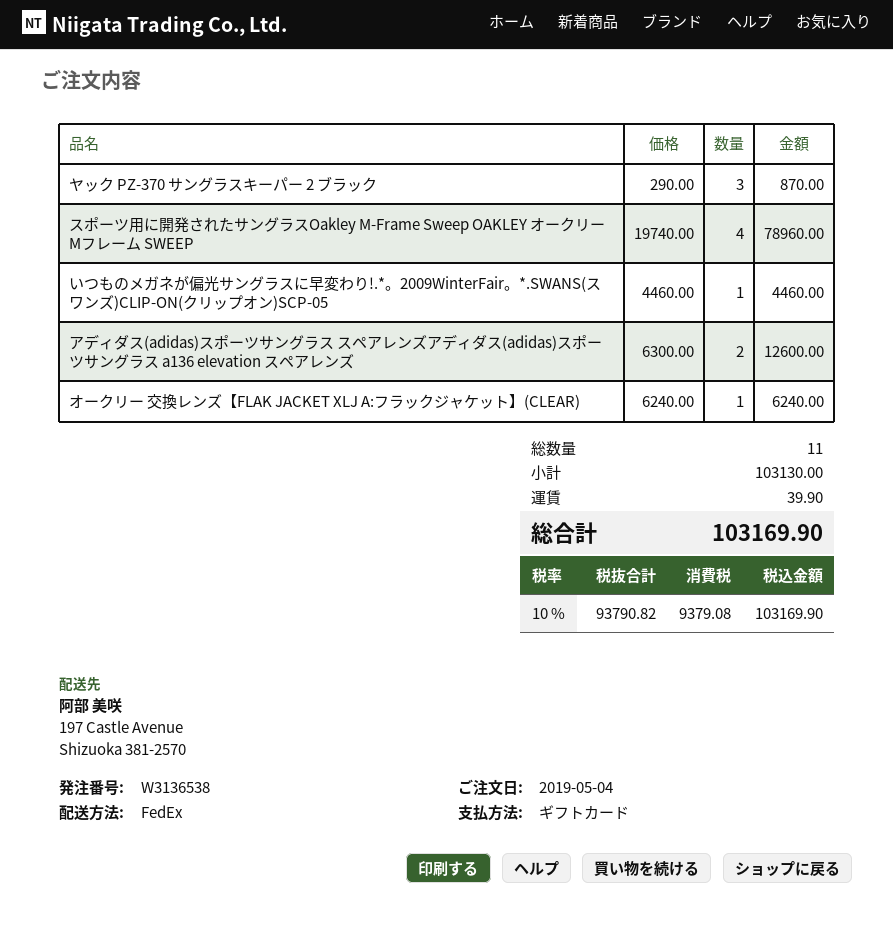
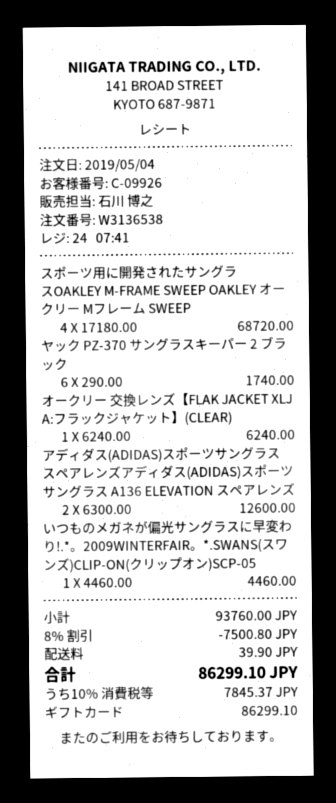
ヤック PZ-370 サングラスキーパー 2 ブラック: 3 x 290.00 = 870.00 -> 6 x 290.00 = 1740.00
スポーツ用に開発されたサングラスOakley M-Frame Sweep OAKLEY オークリー Mフレーム SWEEP: 4 x 19740.00 = 78960.00 -> 4 x 17180.00 = 68720.00
subtotal: 103130.00 -> 93760.00
discount: none -> 8% = 7500.80
tax: 10% = 9379.08 -> 10% = 7845.37
total: 103169.90 -> 86299.10

